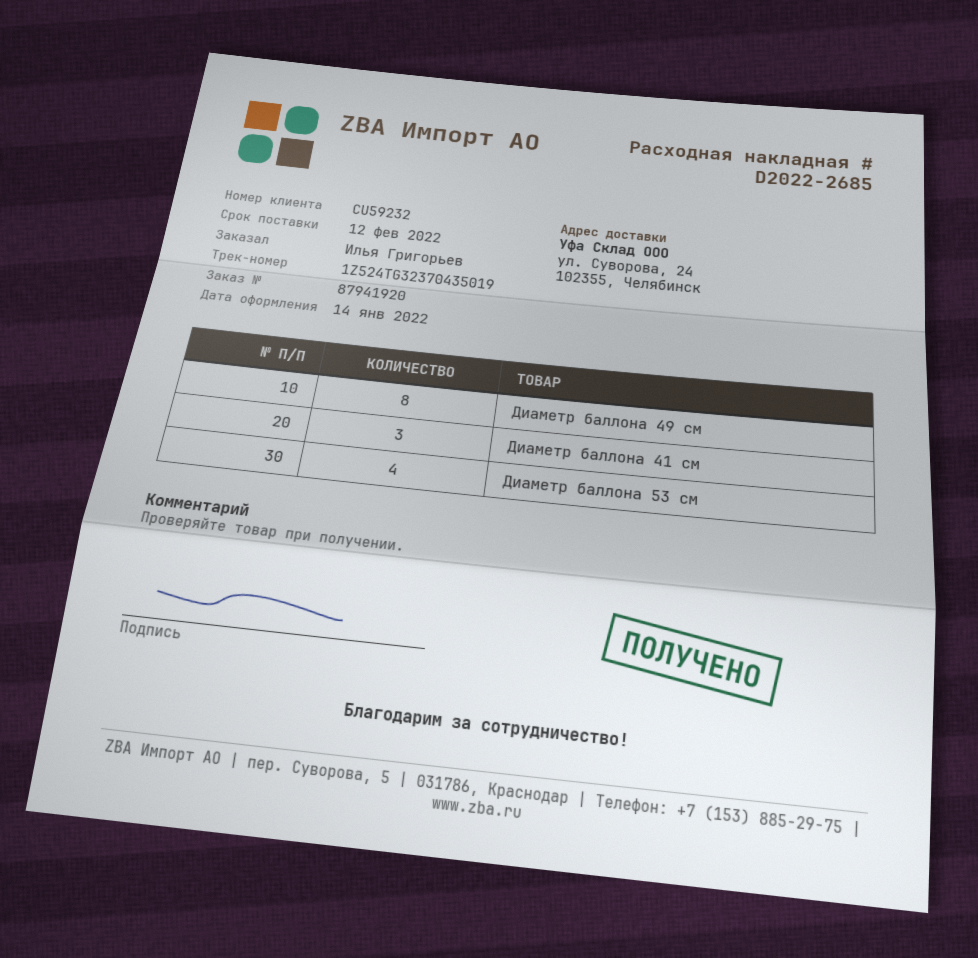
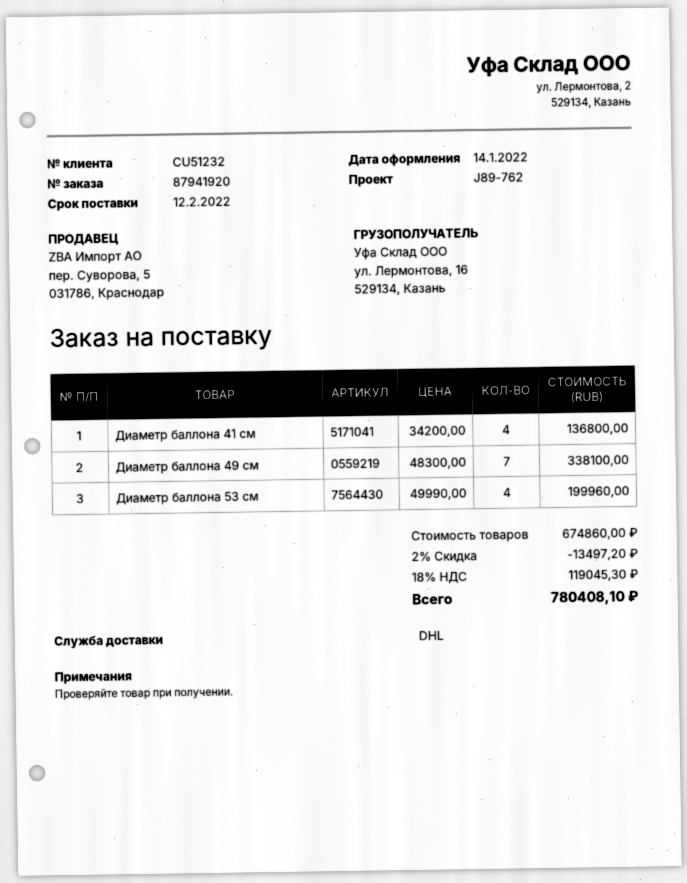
customer number: CU59232 -> CU51232
ship to: ул. Суворова, 24, 102355, Челябинск -> ул. Лермонтова, 16, 529134, Казань
Диаметр баллона 49 см: 8 -> 7
Диаметр баллона 41 см: 3 -> 4

